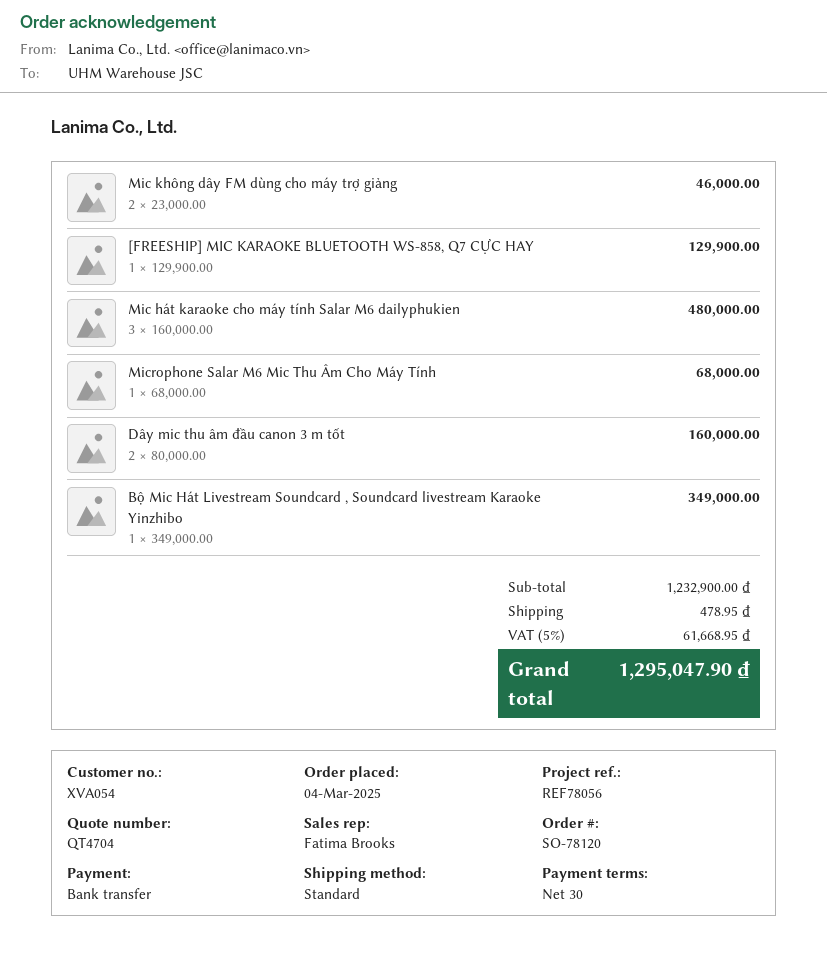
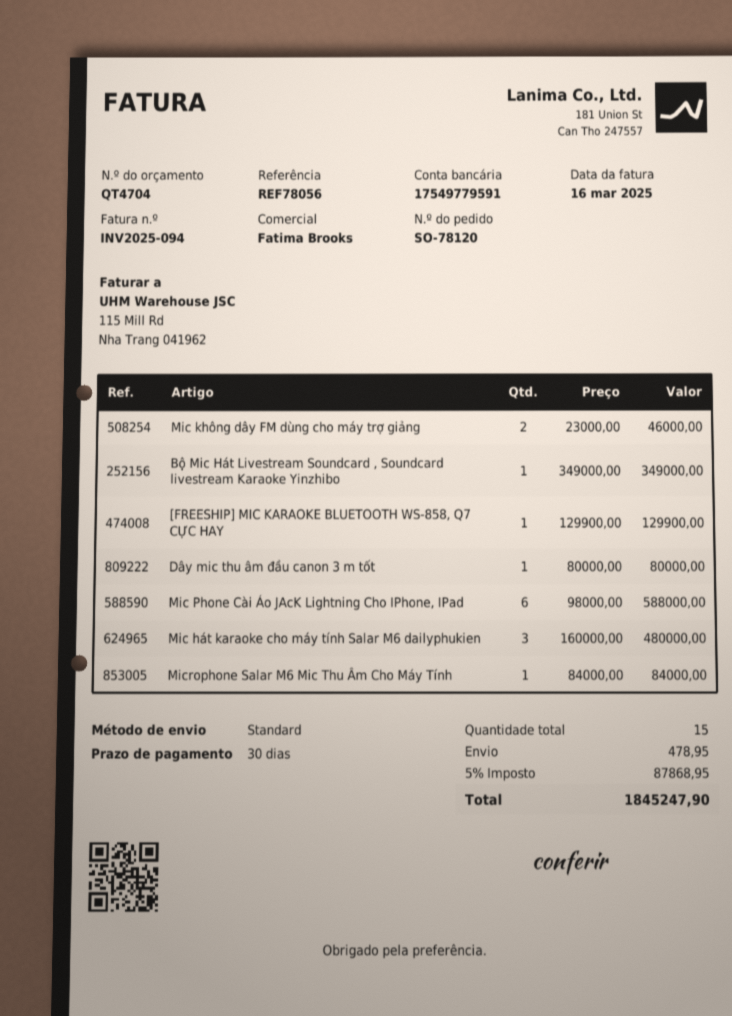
Microphone Salar M6 Mic Thu Âm Cho Máy Tính: 1 x 68000.00 = 68000.00 -> 1 x 84000.00 = 84000.00
Dây mic thu âm đầu canon 3 m tốt: 2 x 80000.00 = 160000.00 -> 1 x 80000.00 = 80000.00
Mic Phone Cài Áo JAcK Lightning Cho IPhone, IPad: none -> 6 x 98000.00 = 588000.00
tax: 5% = 61668.95 -> 5% = 87868.95
total: 1295047.90 -> 1845247.90

